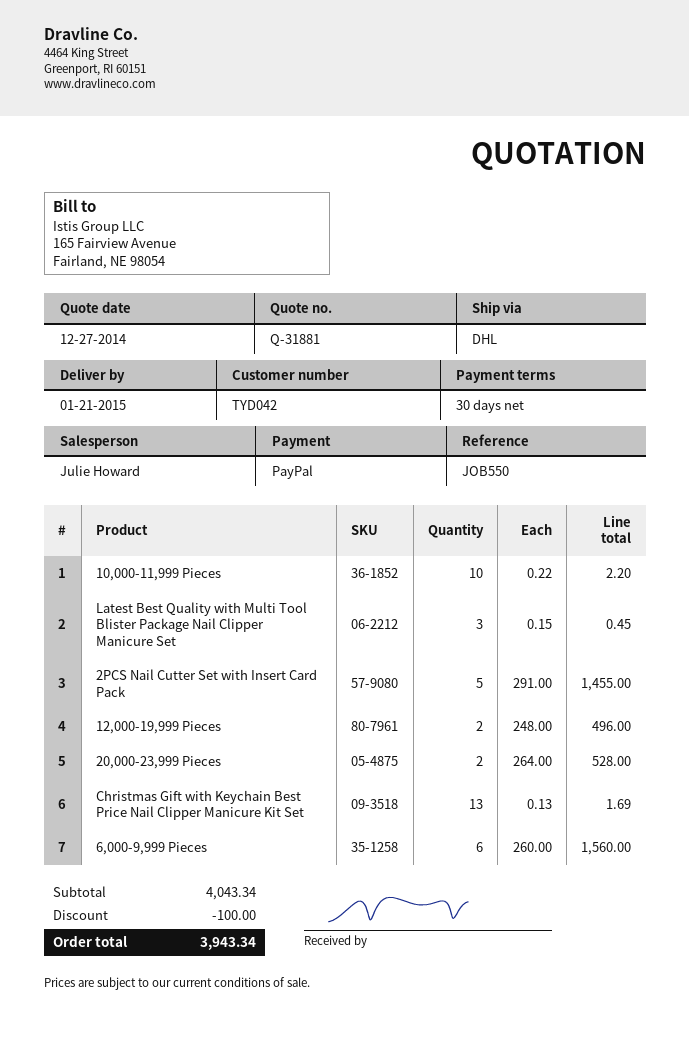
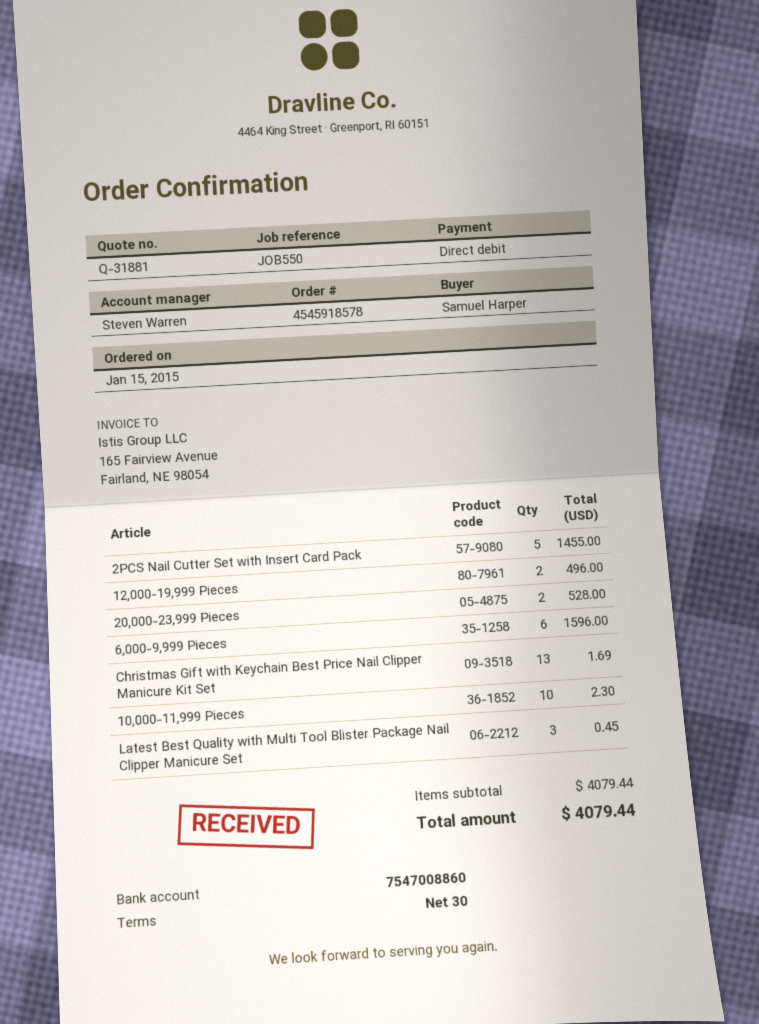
sales rep: Julie Howard -> Steven Warren
payment method: PayPal -> direct debit
10,000-11,999 Pieces: 10 for 2.20 -> 10 for 2.30
6,000-9,999 Pieces: 6 for 1560.00 -> 6 for 1596.00
subtotal: 4043.34 -> 4079.44
discount: 100.00 -> none
total: 3943.34 -> 4079.44

